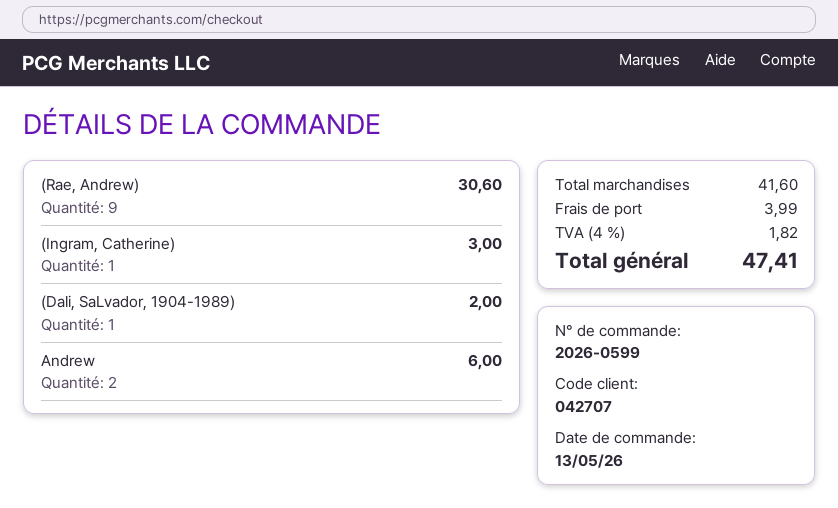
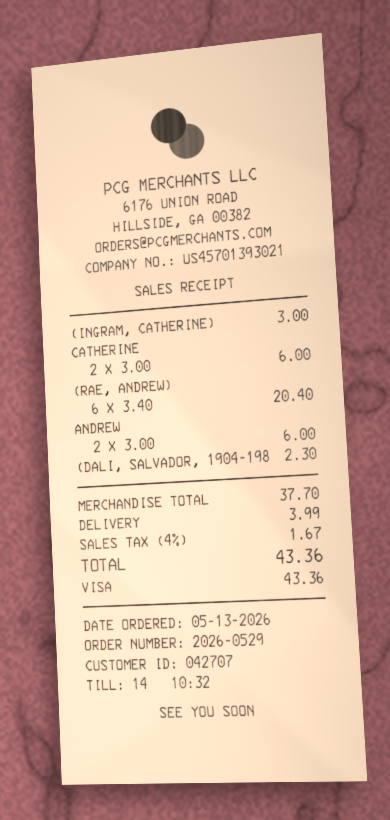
order number: 2026-0599 -> 2026-0529
(Rae, Andrew): 9 for 30.60 -> 6 for 20.40
(Dali, SaLvador, 1904-1989): 1 for 2.00 -> 1 for 2.30
CATHERINE: none -> 2 for 6.00
subtotal: 41.60 -> 37.70
tax: 4% = 1.82 -> 4% = 1.67
total: 47.41 -> 43.36

